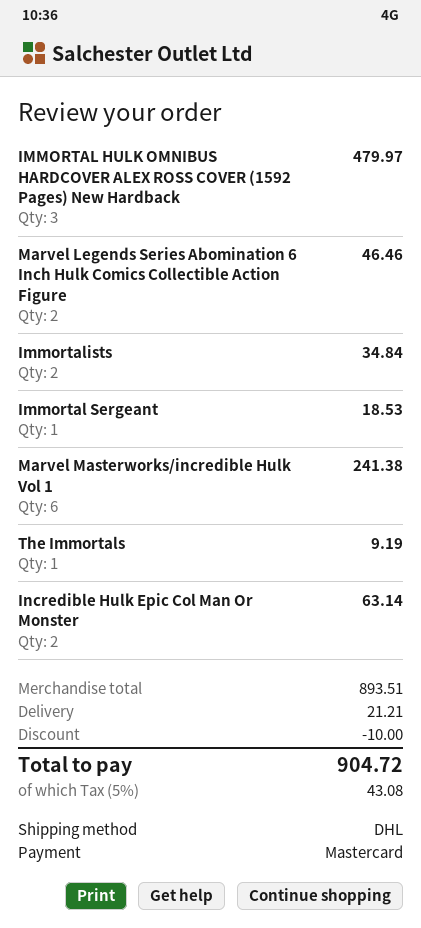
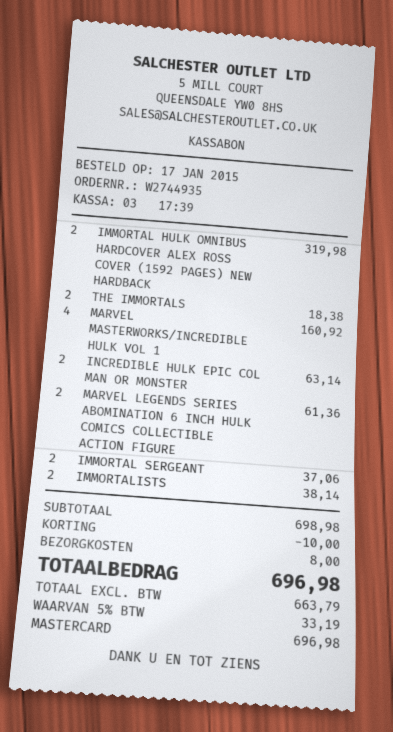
IMMORTAL HULK OMNIBUS HARDCOVER ALEX ROSS COVER (1592 Pages) New Hardback: 3 for 479.97 -> 2 for 319.98
Marvel Legends Series Abomination 6 Inch Hulk Comics Collectible Action Figure: 2 for 46.46 -> 2 for 61.36
Immortalists: 2 for 34.84 -> 2 for 38.14
Immortal Sergeant: 1 for 18.53 -> 2 for 37.06
Marvel Masterworks/incredible Hulk Vol 1: 6 for 241.38 -> 4 for 160.92
The Immortals: 1 for 9.19 -> 2 for 18.38
subtotal: 893.51 -> 698.98
shipping: 21.21 -> 8.00
tax: 5% = 43.08 -> 5% = 33.19
total: 904.72 -> 696.98

